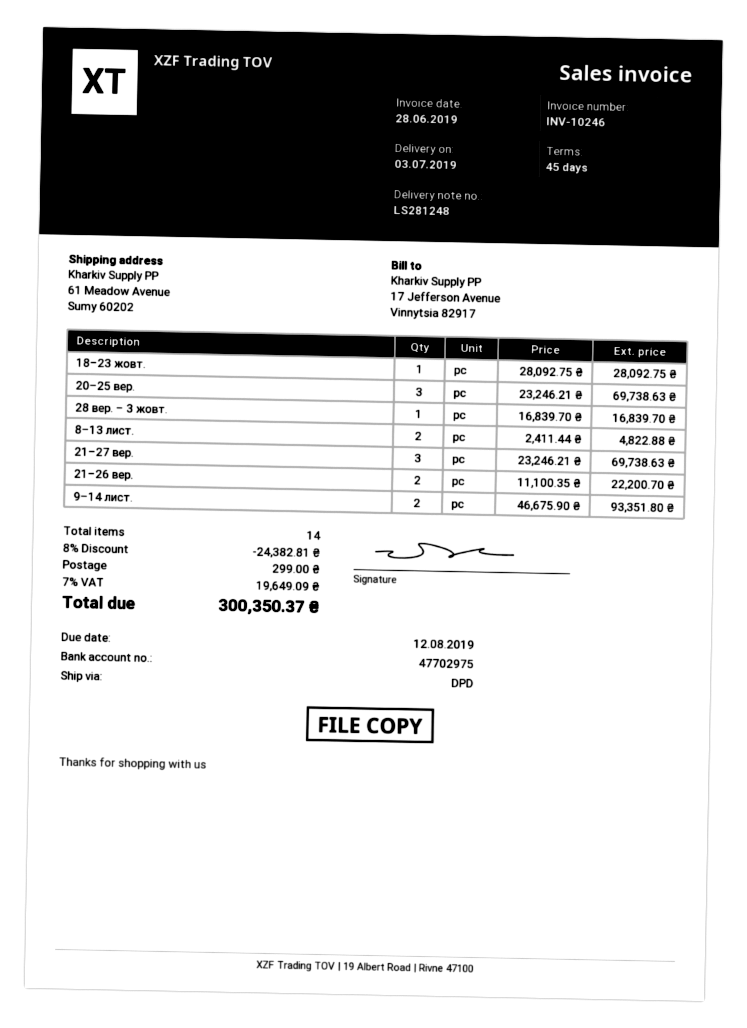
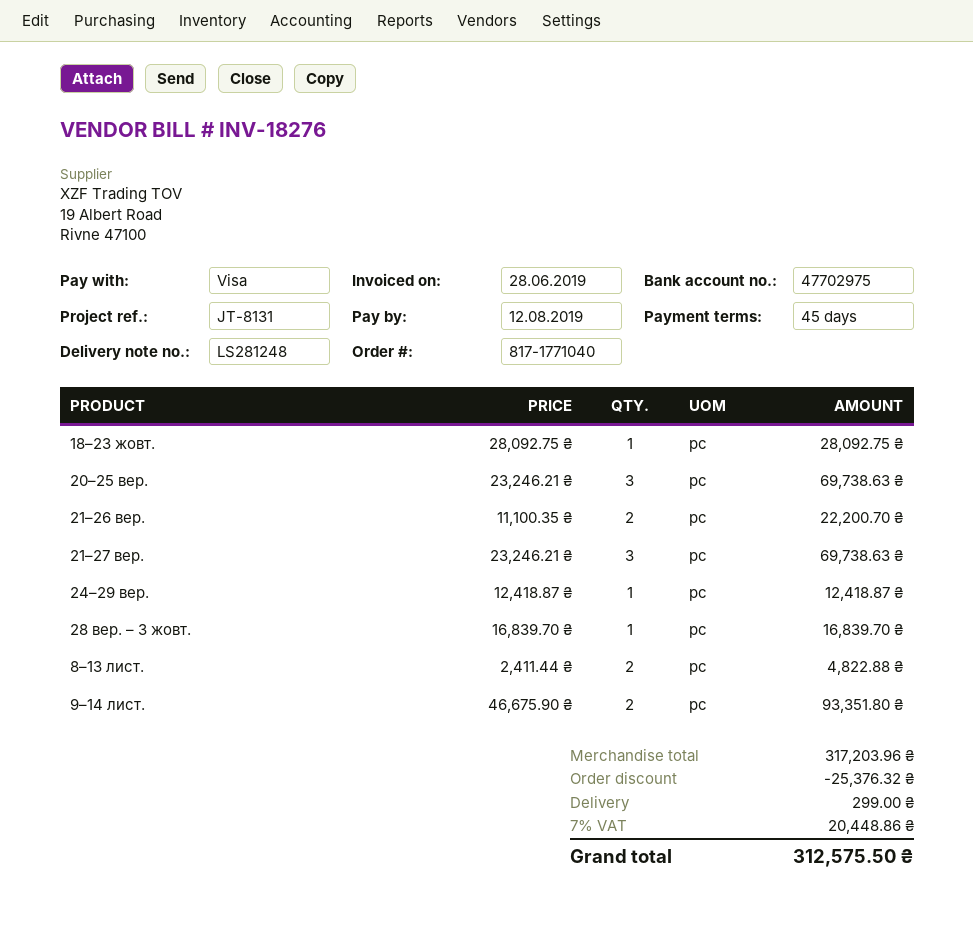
invoice number: INV-10246 -> INV-18276
24–29 вер.: none -> 1 x 12418.87 = 12418.87
discount: 24382.81 -> 25376.32
tax: 7% = 19649.09 -> 7% = 20448.86
total: 300350.37 -> 312575.50

